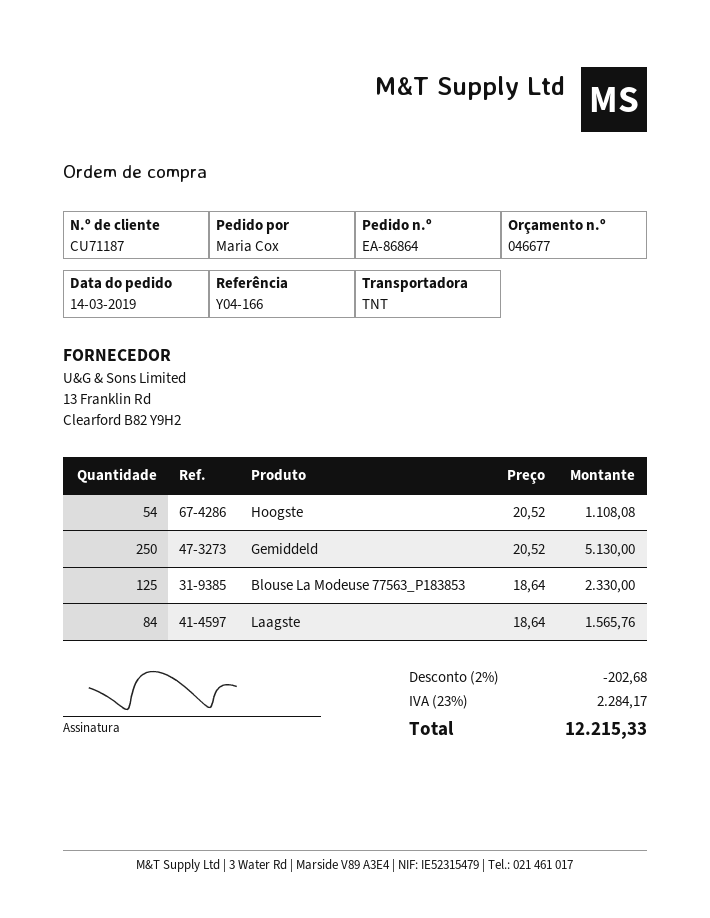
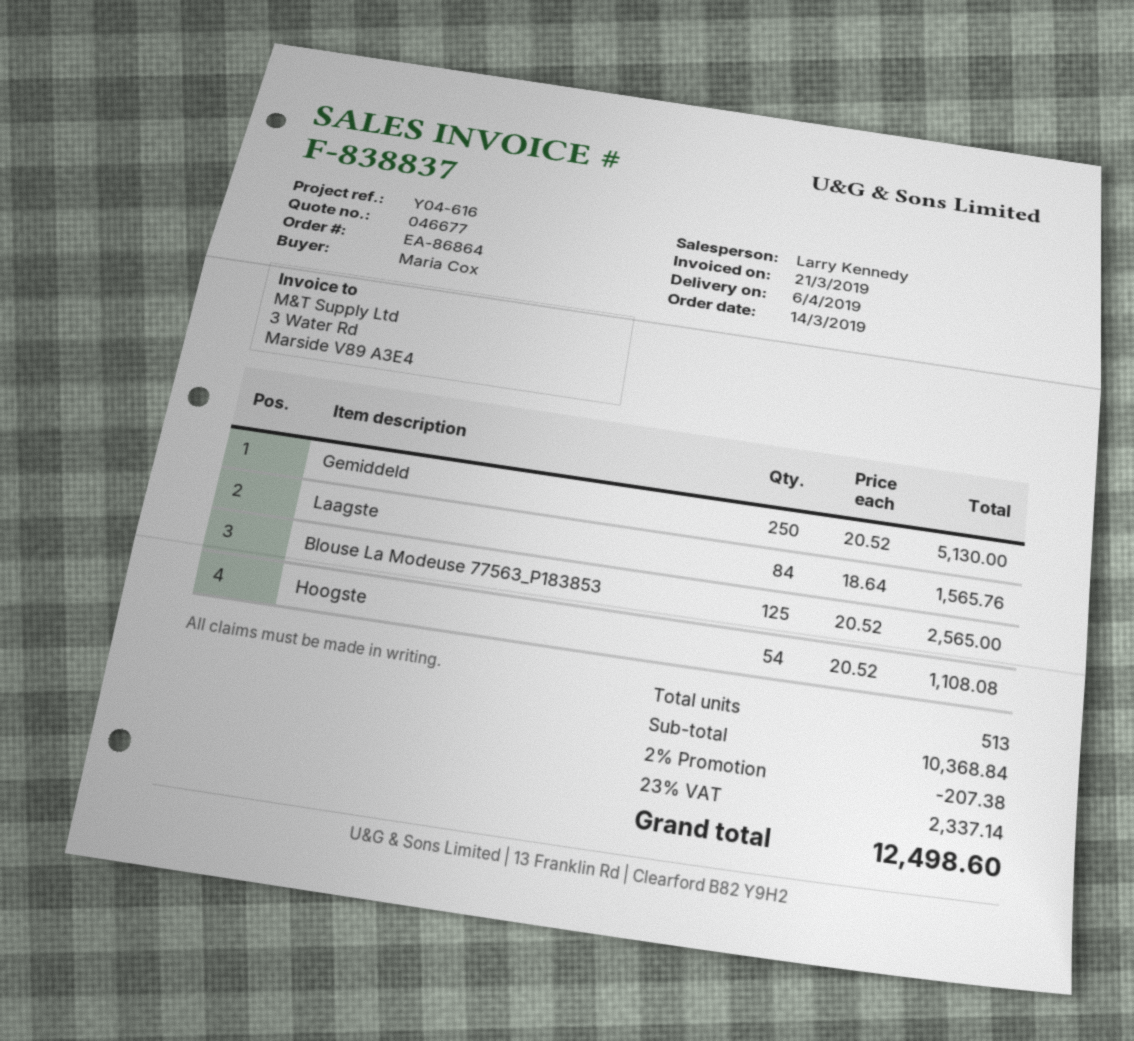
reference: Y04-166 -> Y04-616
Blouse La Modeuse 77563_P183853: 125 x 18.64 = 2330.00 -> 125 x 20.52 = 2565.00
discount: 2% = 202.68 -> 2% = 207.38
tax: 23% = 2284.17 -> 23% = 2337.14
total: 12215.33 -> 12498.60

